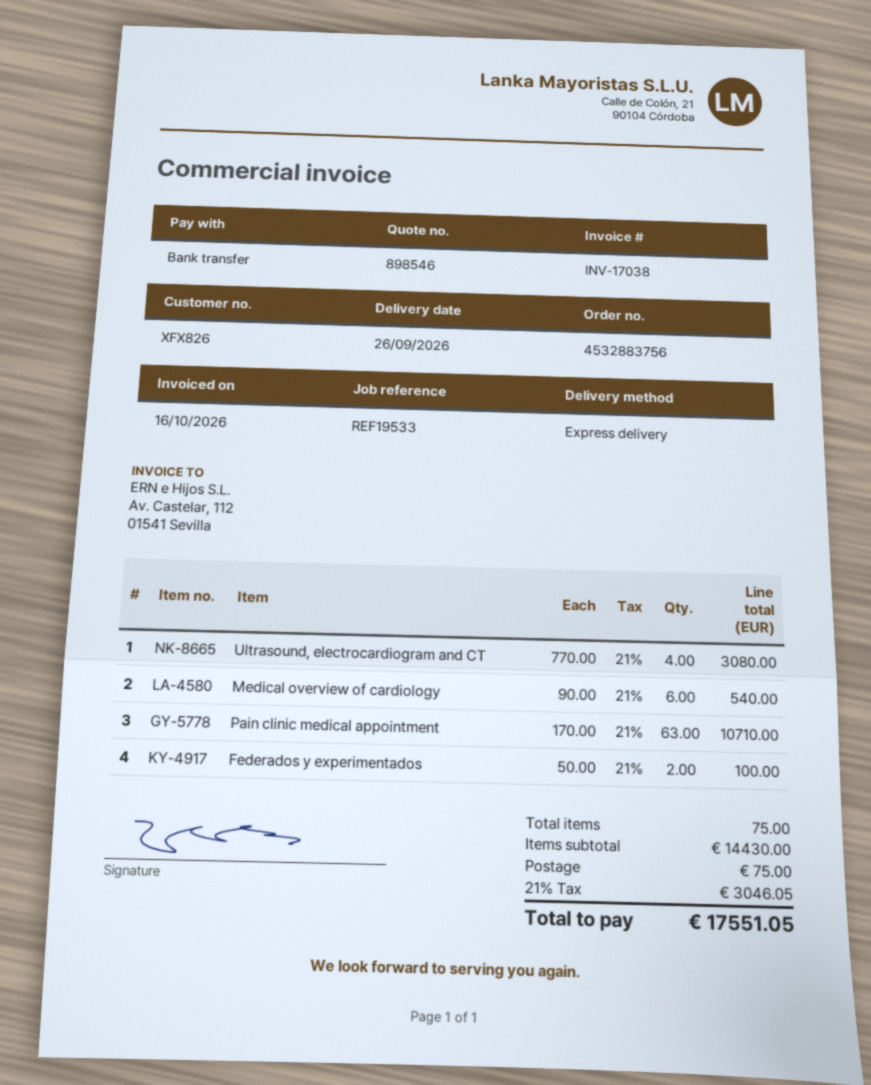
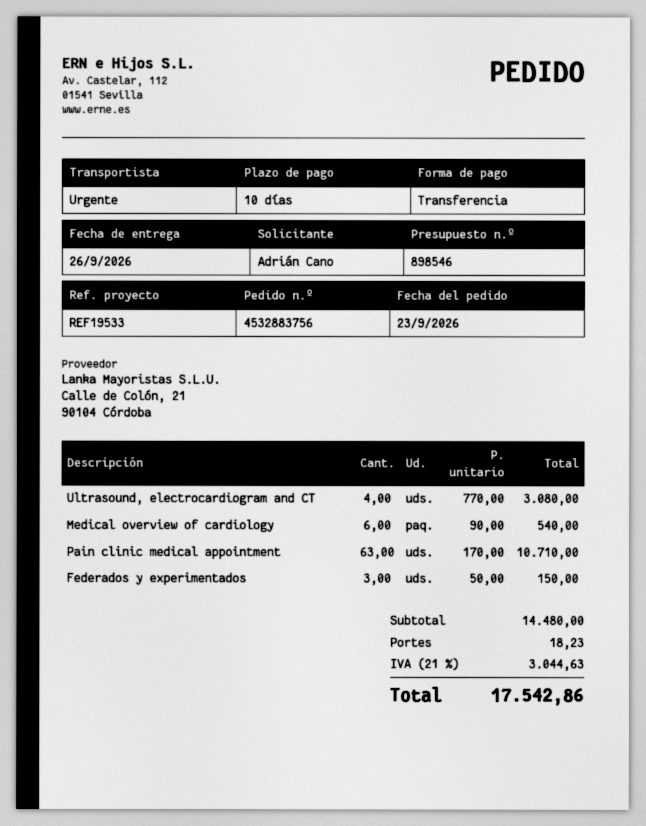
Federados y experimentados: 2 x 50.00 = 100.00 -> 3 x 50.00 = 150.00
subtotal: 14430.00 -> 14480.00
shipping: 75.00 -> 18.23
tax: 21% = 3046.05 -> 21% = 3044.63
total: 17551.05 -> 17542.86

